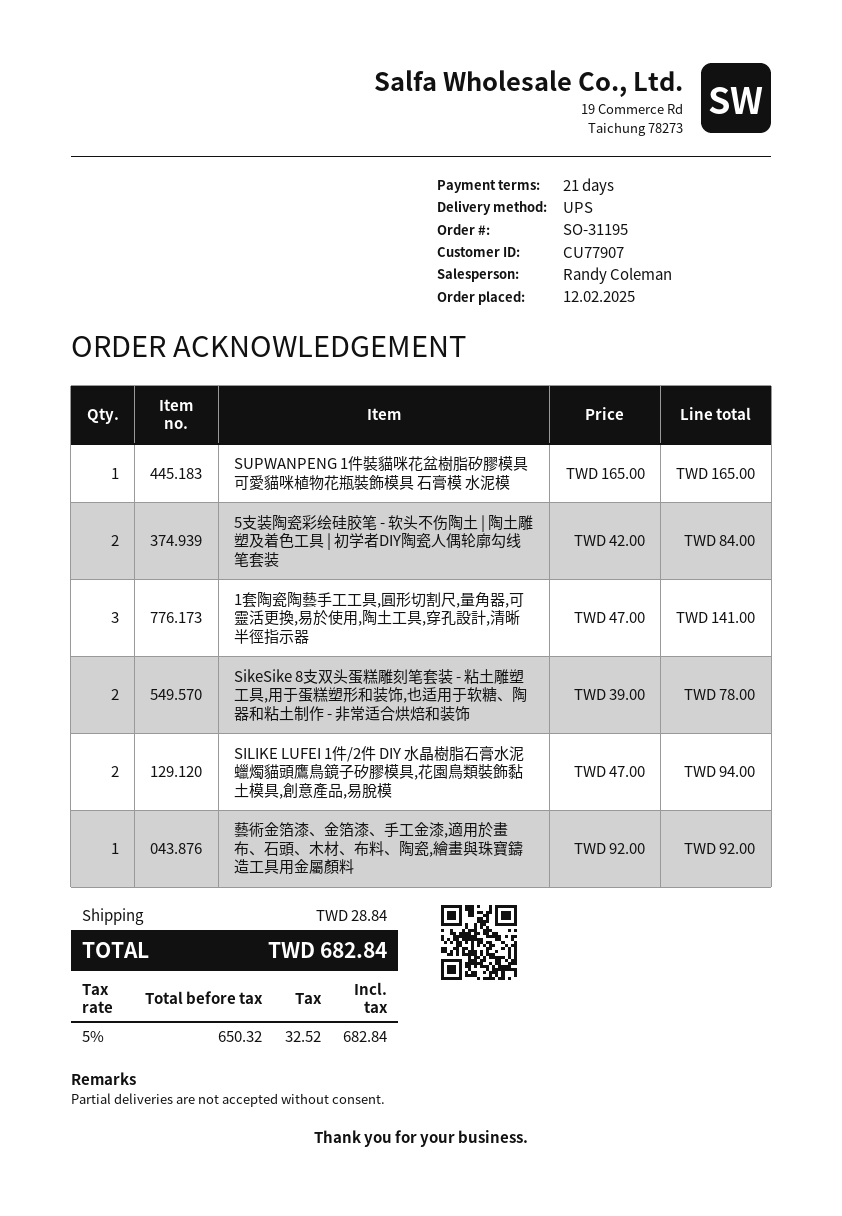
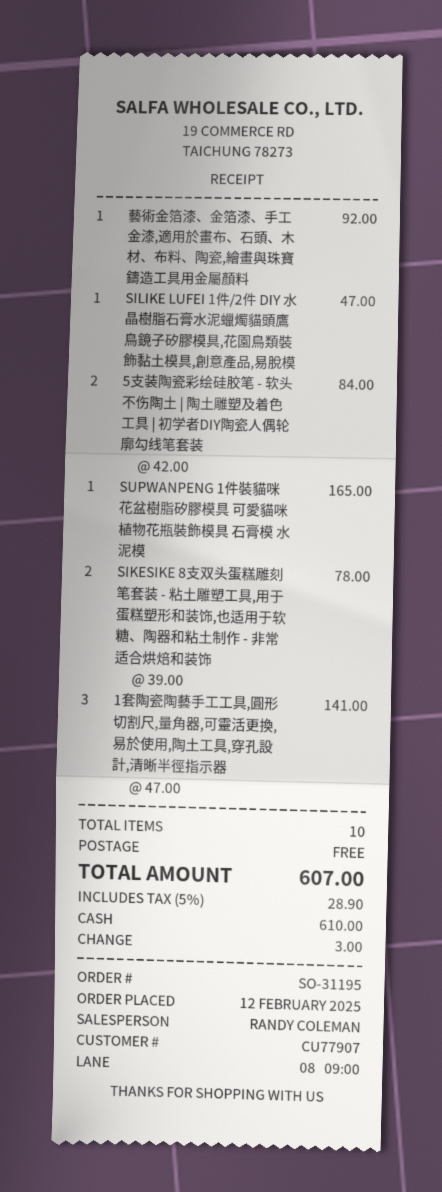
SILIKE LUFEI 1件/2件 DIY 水晶樹脂石膏水泥蠟燭貓頭鷹鳥鏡子矽膠模具,花園鳥類裝飾黏土模具,創意產品,易脫模: 2 x 47.00 = 94.00 -> 1 x 47.00 = 47.00
shipping: 28.84 -> 0.00
tax: 5% = 32.52 -> 5% = 28.90
total: 682.84 -> 607.00

